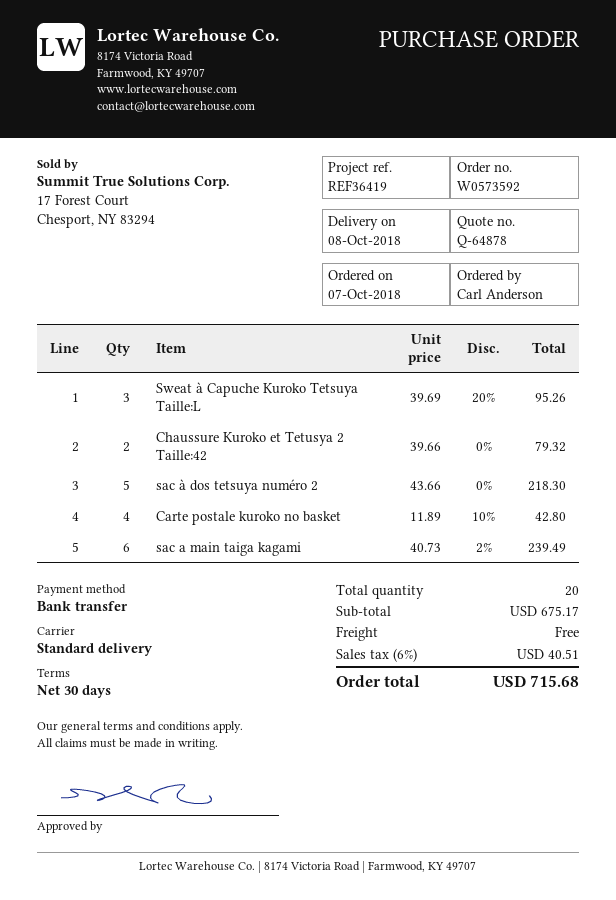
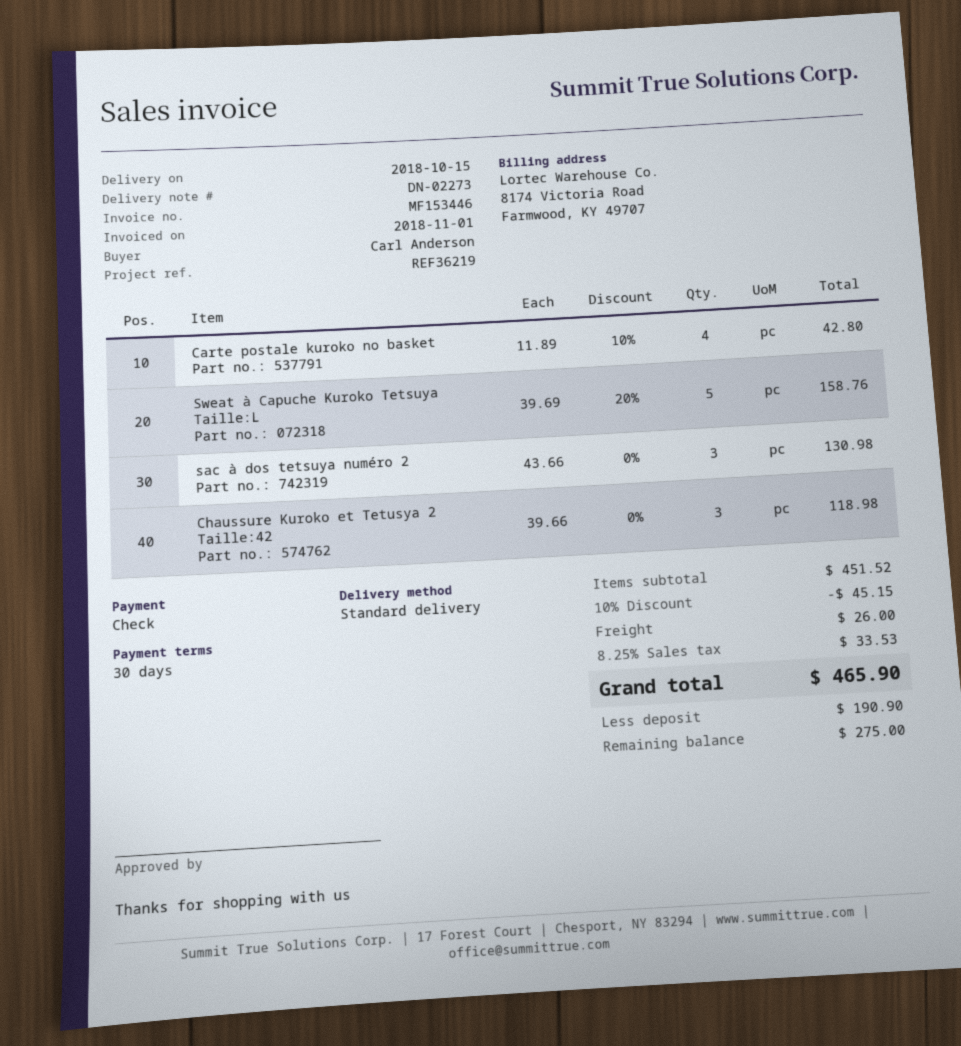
delivery date: 2018-10-08 -> 2018-10-15
reference: REF36419 -> REF36219
payment method: bank transfer -> cheque
Sweat à Capuche Kuroko Tetsuya Taille:L: 3 x 39.69 - 20% = 95.26 -> 5 x 39.69 - 20% = 158.76
Chaussure Kuroko et Tetusya 2 Taille:42: 2 x 39.66 = 79.32 -> 3 x 39.66 = 118.98
sac à dos tetsuya numéro 2: 5 x 43.66 = 218.30 -> 3 x 43.66 = 130.98
sac a main taiga kagami: 6 x 40.73 - 2% = 239.49 -> none
subtotal: 675.17 -> 451.52
discount: none -> 10% = 45.15
shipping: 0.00 -> 26.00
tax: 6% = 40.51 -> 8.25% = 33.53
total: 715.68 -> 465.90

